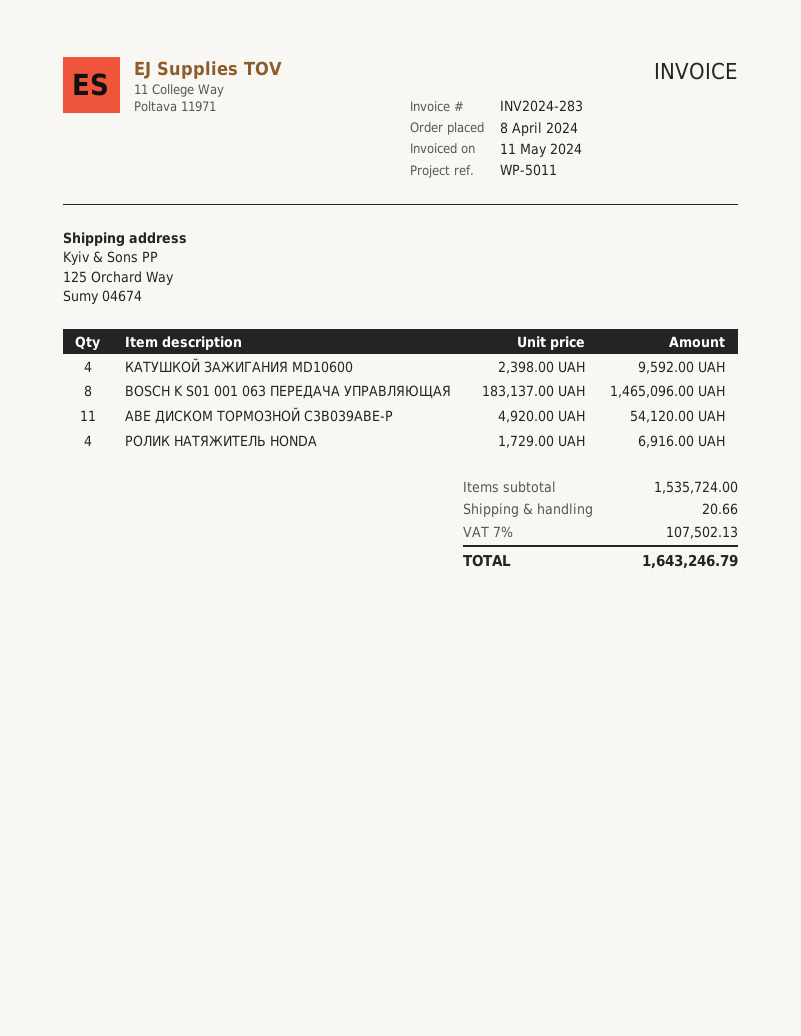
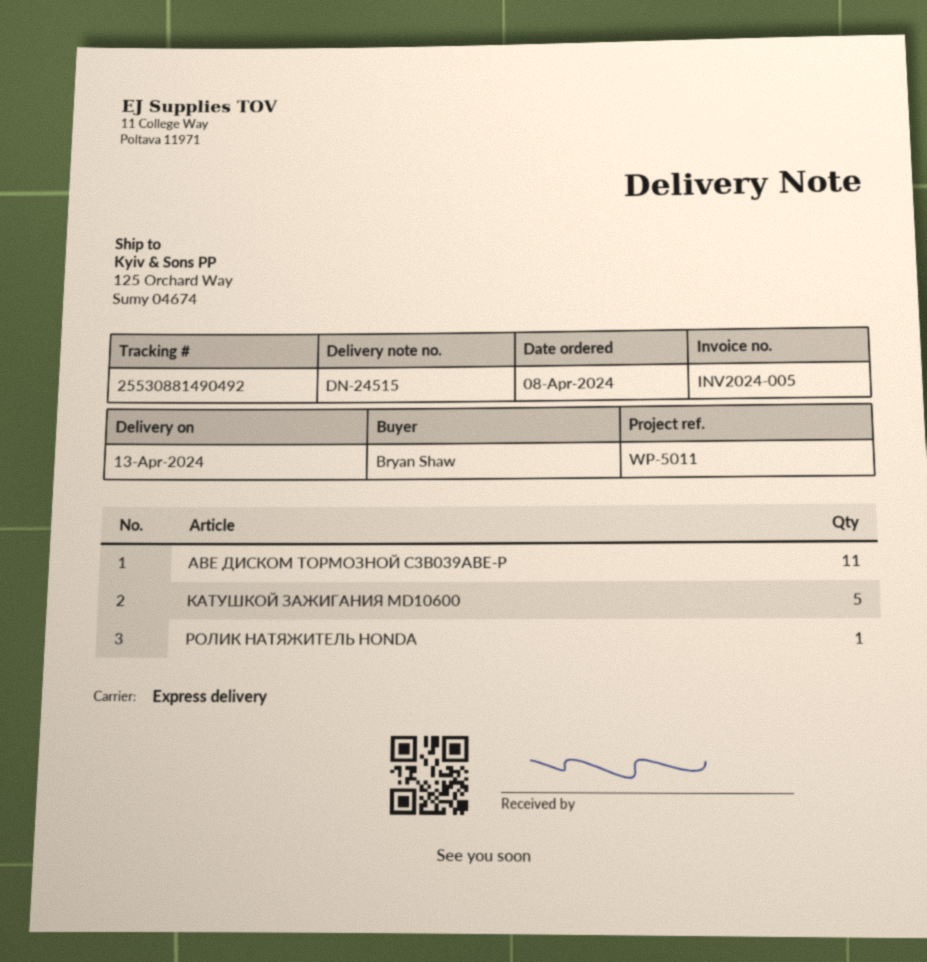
invoice number: INV2024-283 -> INV2024-005
КАТУШКОЙ ЗАЖИГАНИЯ MD10600: 4 -> 5
BOSCH K S01 001 063 ПЕРЕДАЧА УПРАВЛЯЮЩАЯ: 8 -> none
РОЛИК НАТЯЖИТЕЛЬ HONDA: 4 -> 1

